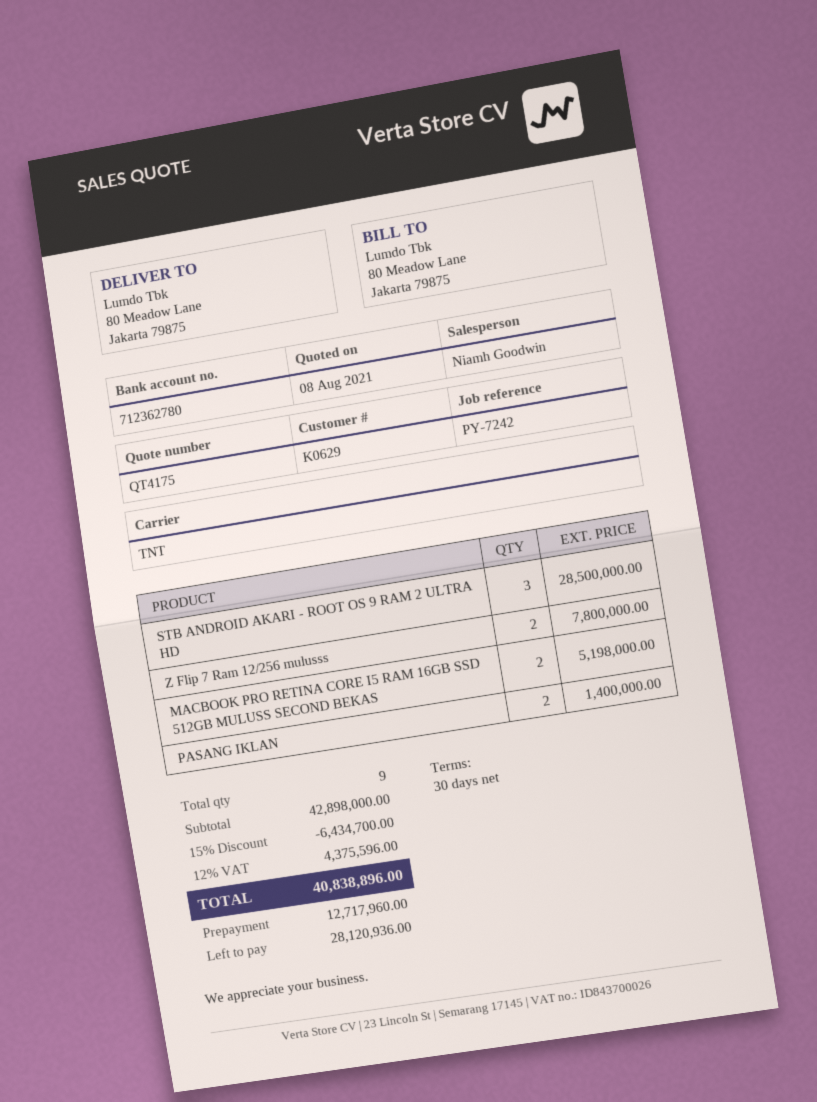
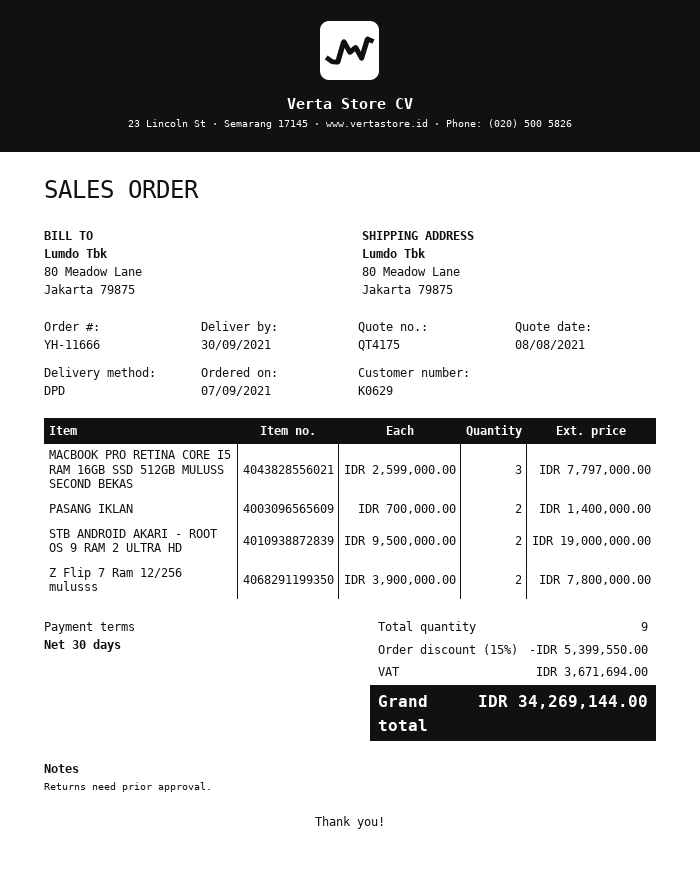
shipping method: TNT -> DPD
STB ANDROID AKARI - ROOT OS 9 RAM 2 ULTRA HD: 3 for 28500000.00 -> 2 for 19000000.00
MACBOOK PRO RETINA CORE I5 RAM 16GB SSD 512GB MULUSS SECOND BEKAS: 2 for 5198000.00 -> 3 for 7797000.00
discount: 15% = 6434700.00 -> 15% = 5399550.00
tax: 4375596.00 -> 3671694.00
total: 40838896.00 -> 34269144.00

